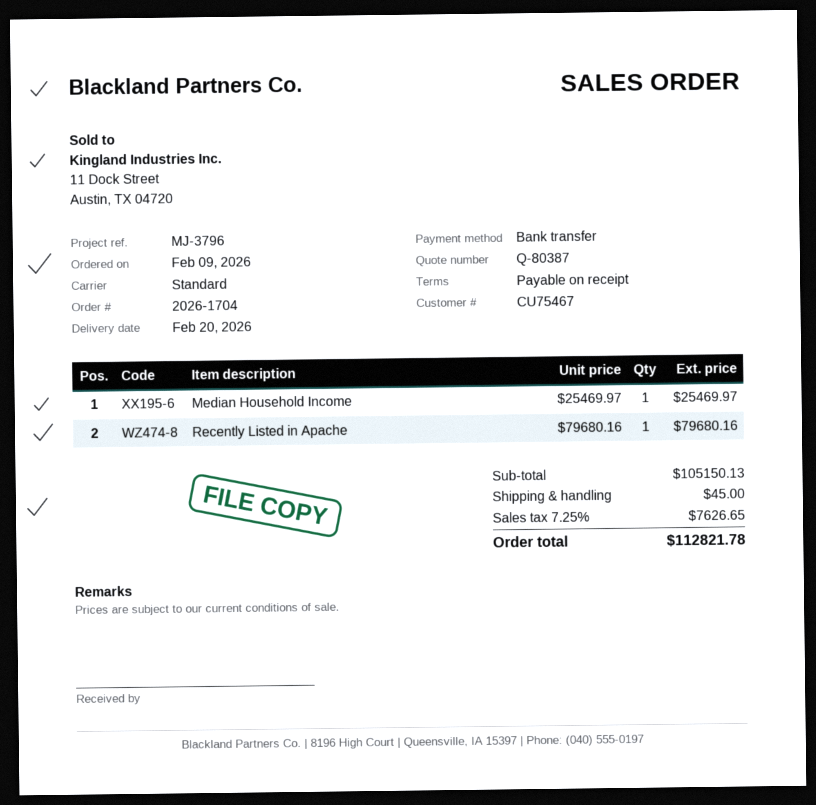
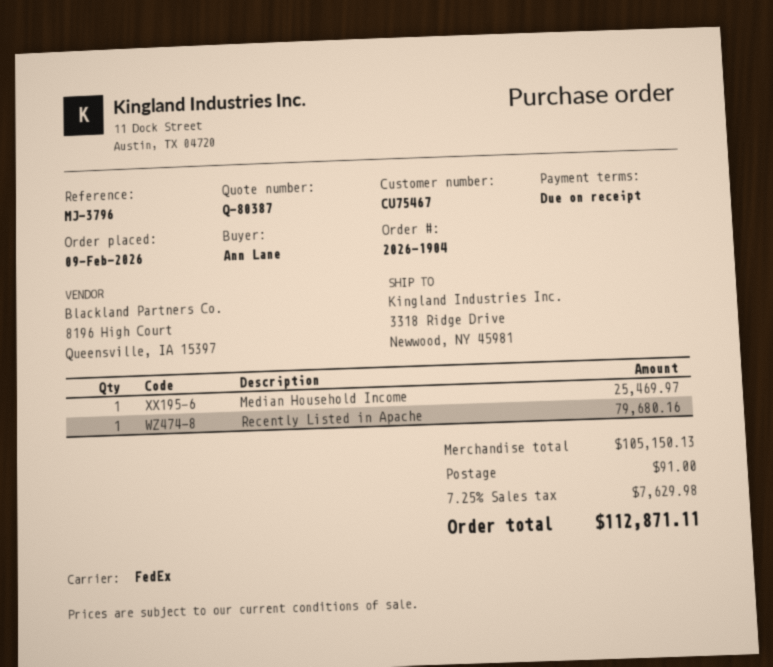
order number: 2026-1704 -> 2026-1904
shipping method: standard -> FedEx
shipping: 45.00 -> 91.00
tax: 7.25% = 7626.65 -> 7.25% = 7629.98
total: 112821.78 -> 112871.11

